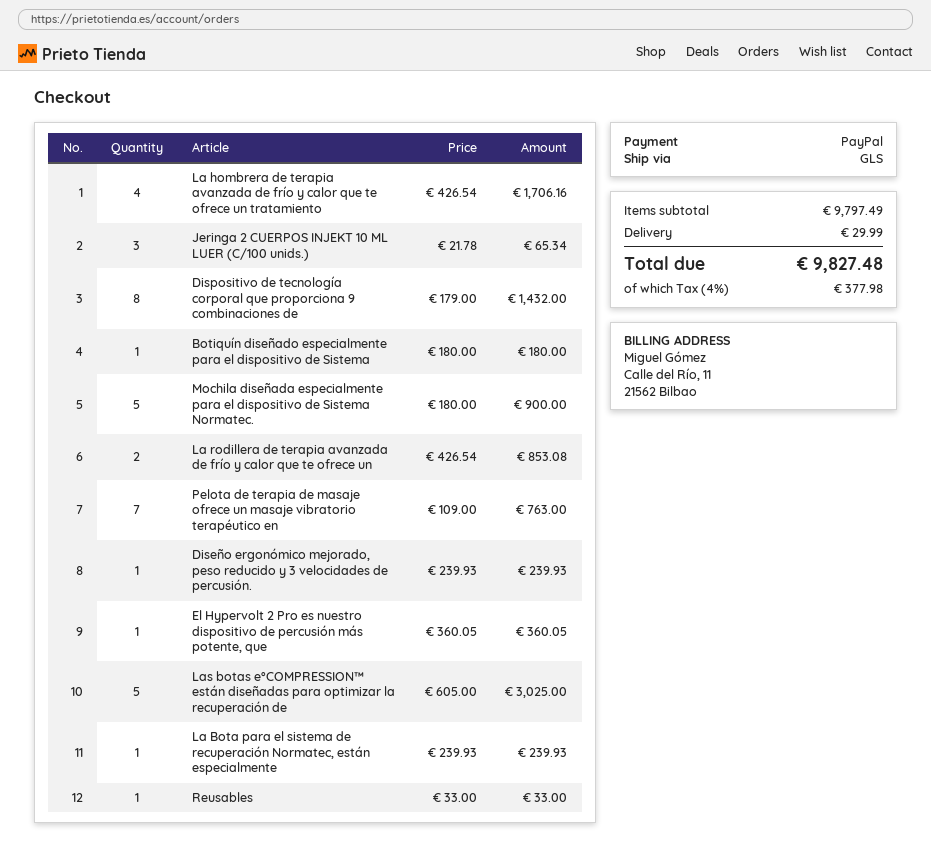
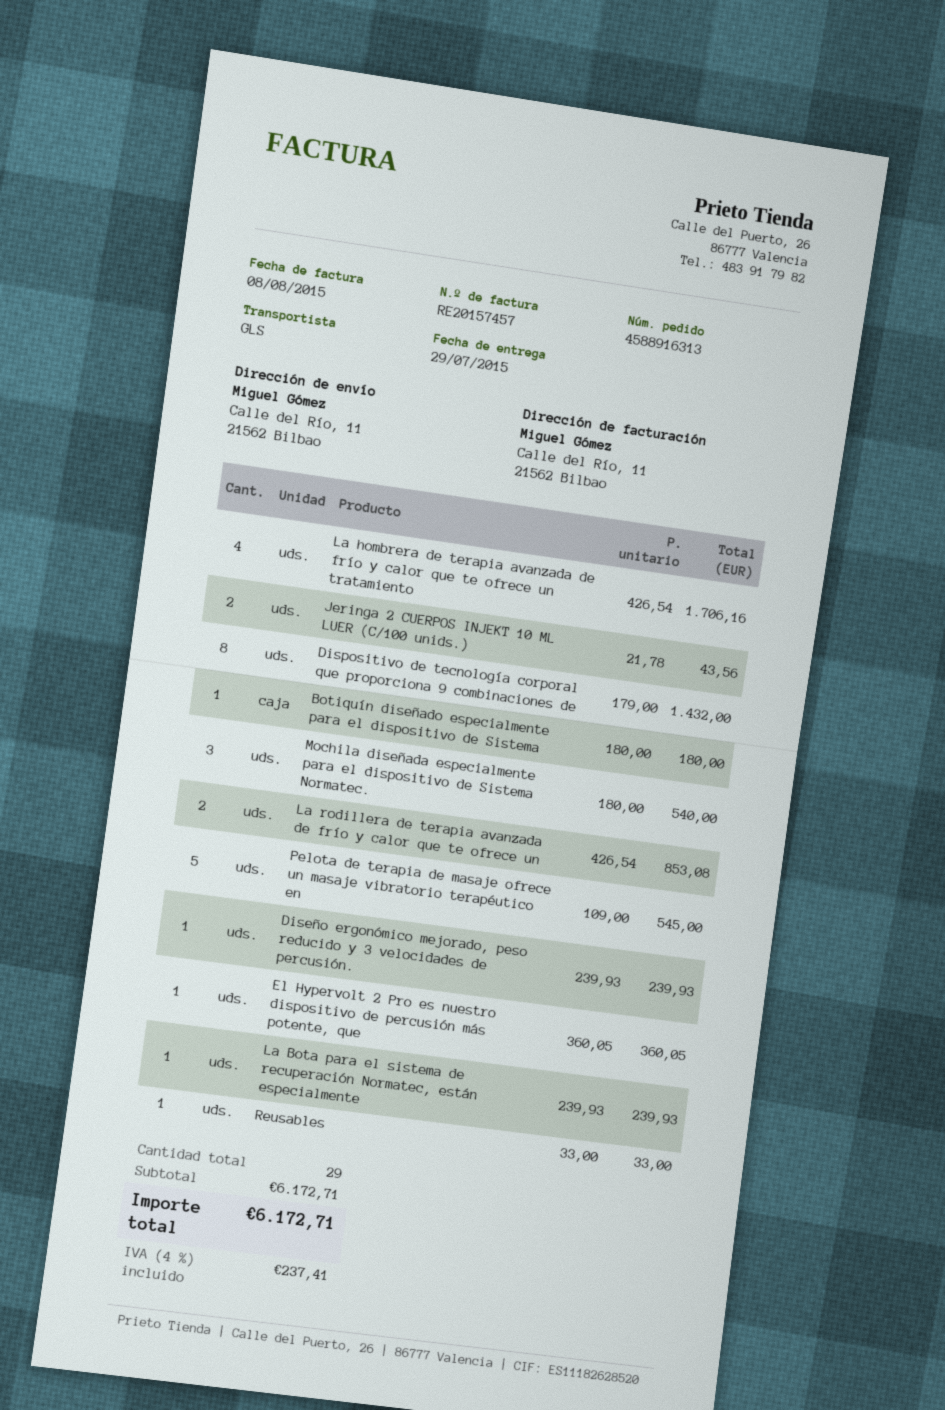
Jeringa 2 CUERPOS INJEKT 10 ML LUER (C/100 unids.): 3 x 21.78 = 65.34 -> 2 x 21.78 = 43.56
Mochila diseñada especialmente para el dispositivo de Sistema Normatec.: 5 x 180.00 = 900.00 -> 3 x 180.00 = 540.00
Pelota de terapia de masaje ofrece un masaje vibratorio terapéutico en: 7 x 109.00 = 763.00 -> 5 x 109.00 = 545.00
Las botas e°COMPRESSION™ están diseñadas para optimizar la recuperación de: 5 x 605.00 = 3025.00 -> none
subtotal: 9797.49 -> 6172.71
shipping: 29.99 -> none
tax: 4% = 377.98 -> 4% = 237.41
total: 9827.48 -> 6172.71

